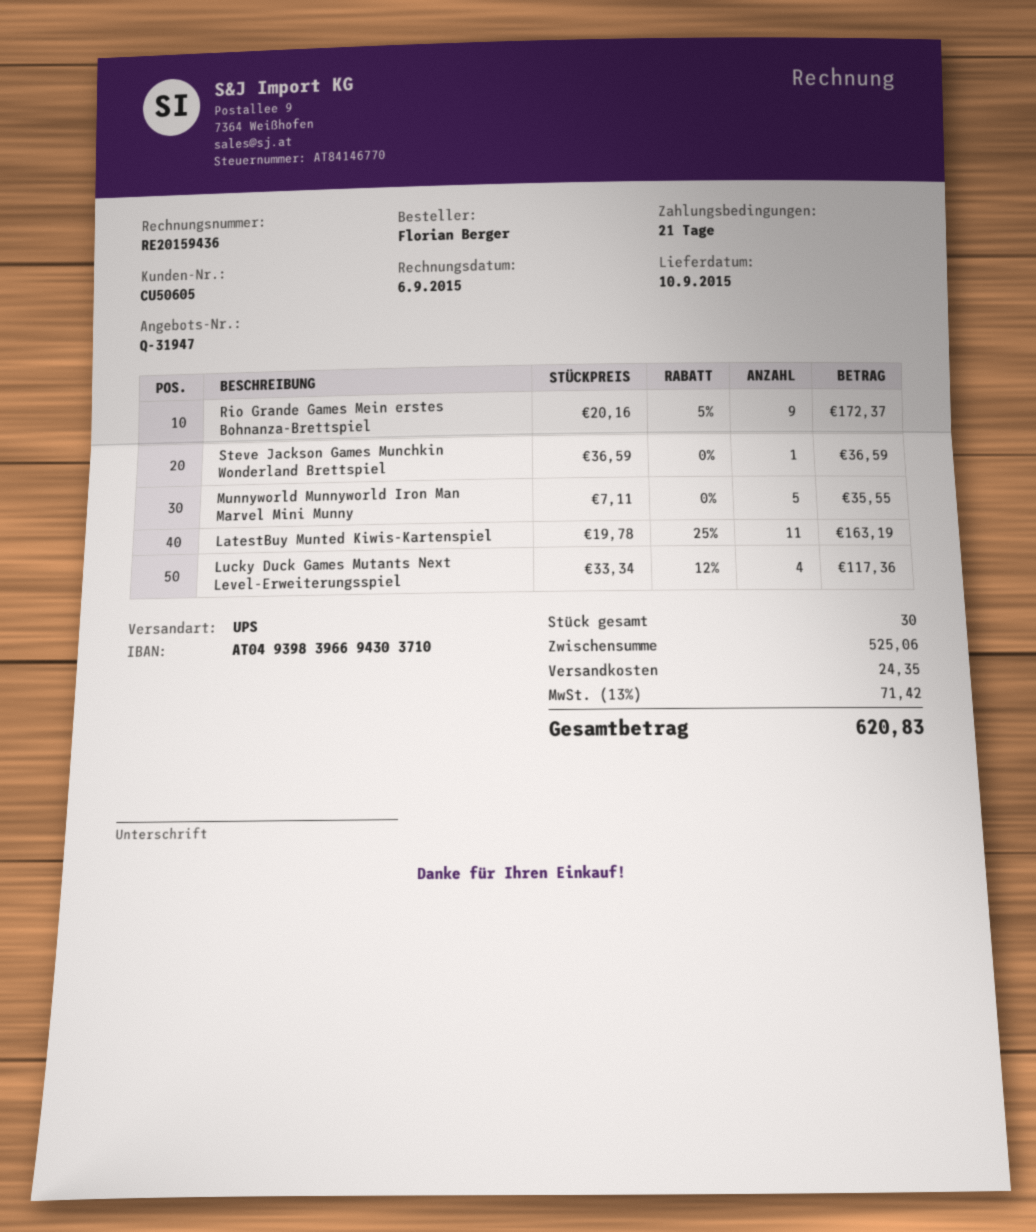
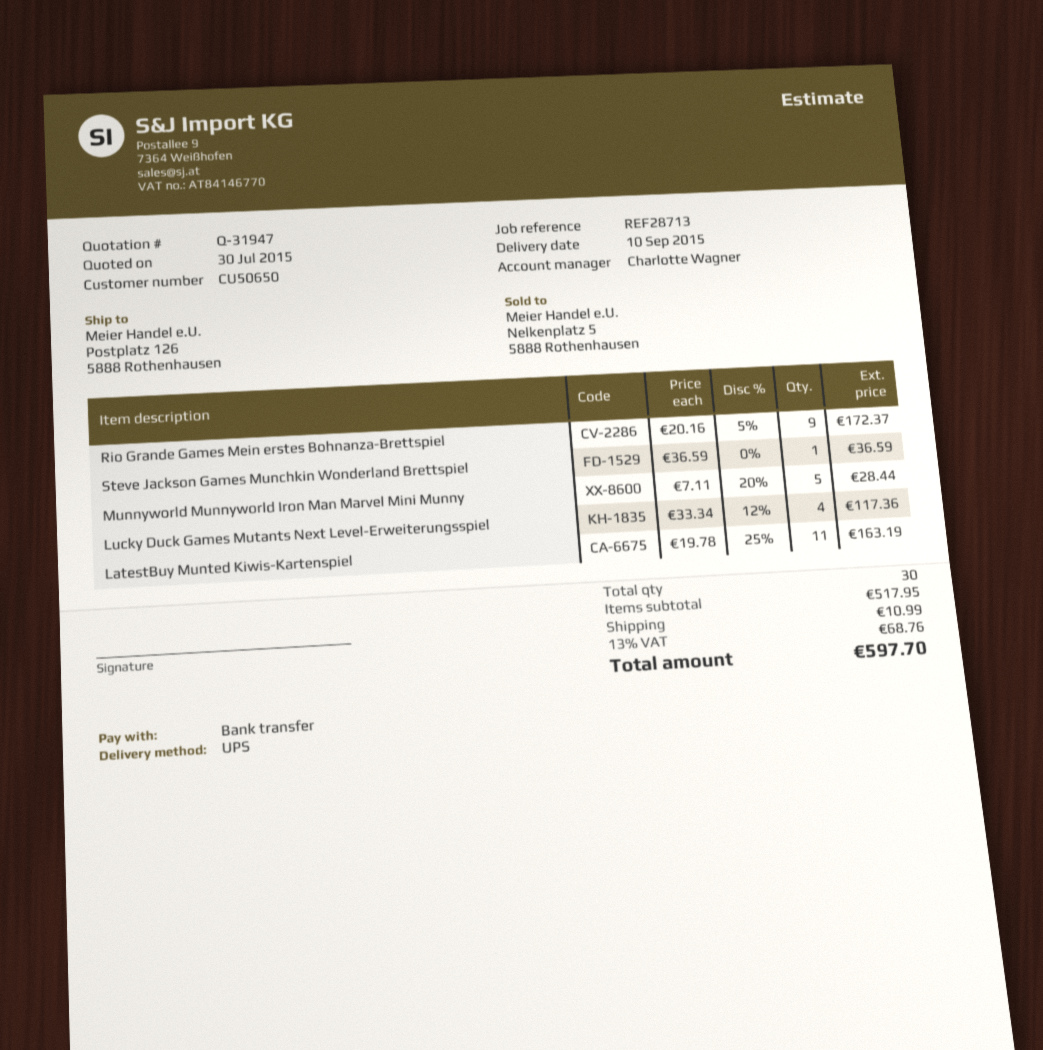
customer number: CU50605 -> CU50650
Munnyworld Munnyworld Iron Man Marvel Mini Munny: 5 x 7.11 = 35.55 -> 5 x 7.11 - 20% = 28.44
subtotal: 525.06 -> 517.95
shipping: 24.35 -> 10.99
tax: 13% = 71.42 -> 13% = 68.76
total: 620.83 -> 597.70

